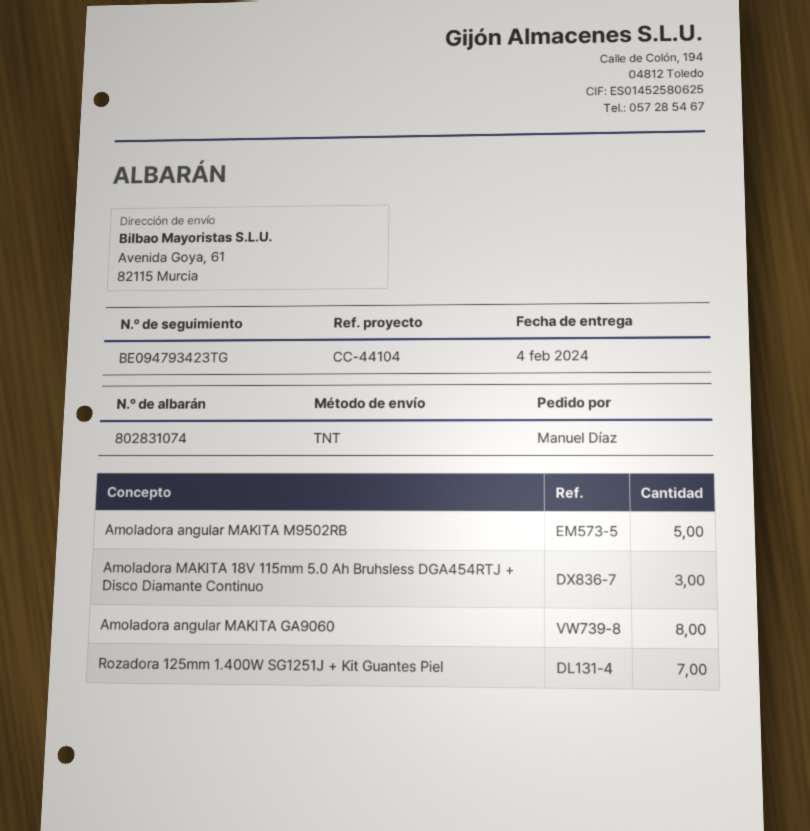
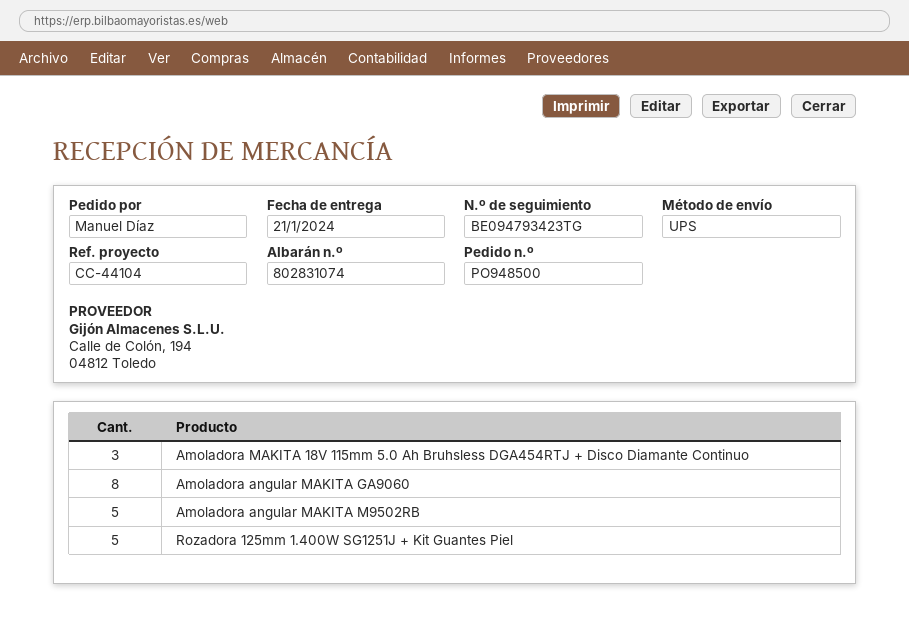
delivery date: 2024-02-04 -> 2024-01-21
shipping method: TNT -> UPS
Rozadora 125mm 1.400W SG1251J + Kit Guantes Piel: 7 -> 5

